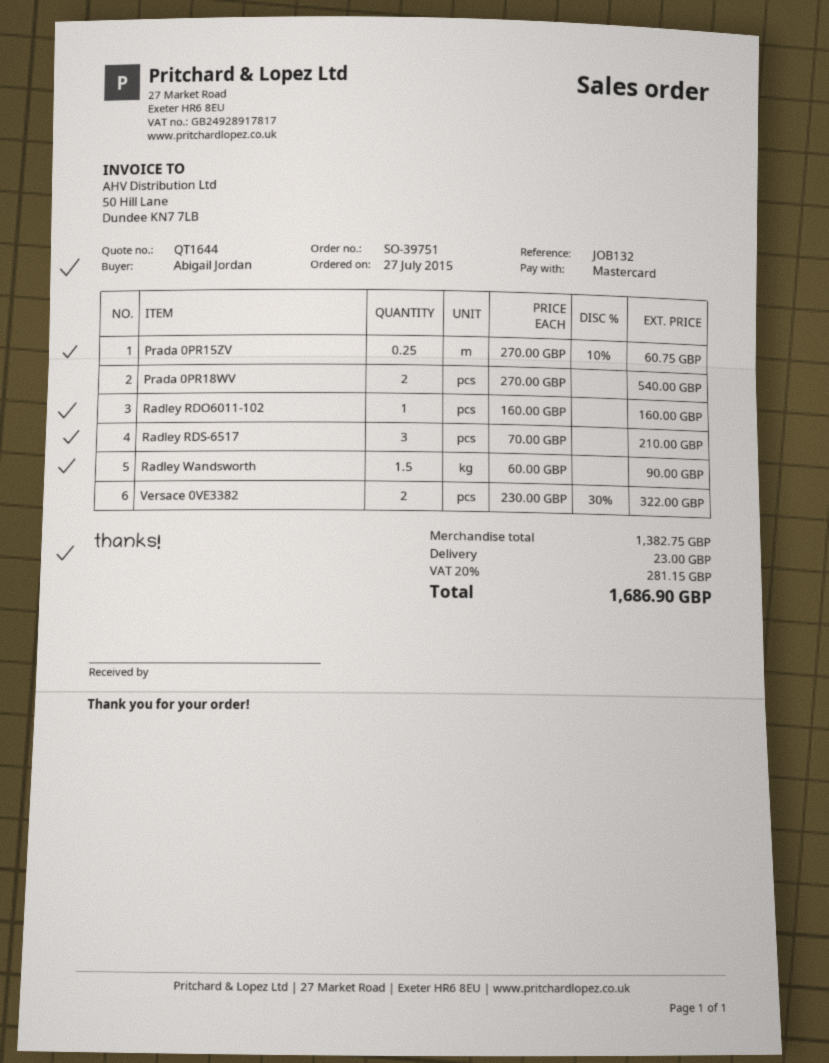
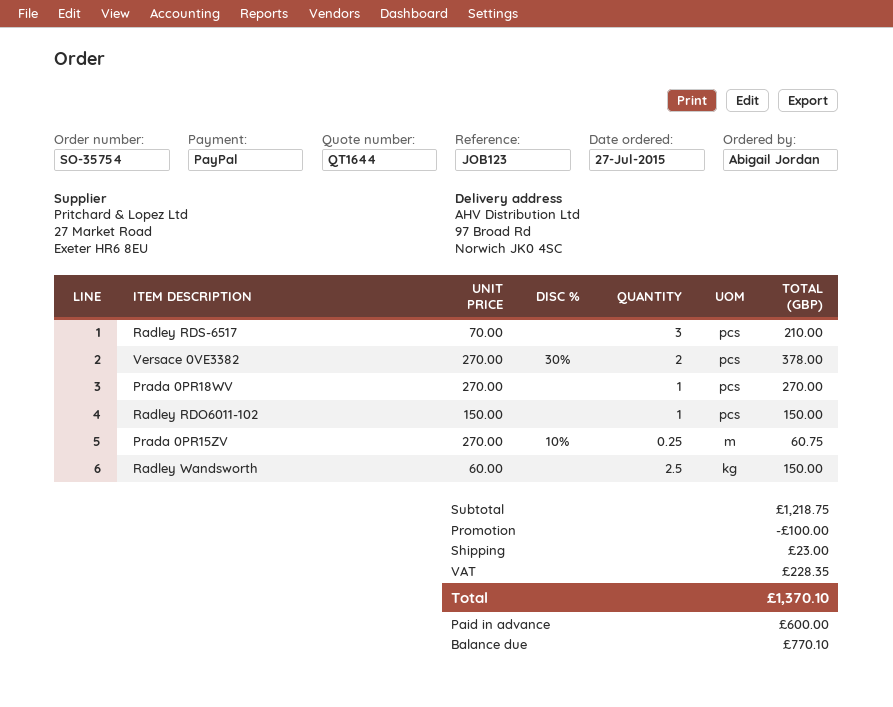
order number: SO-39751 -> SO-35754
reference: JOB132 -> JOB123
payment method: Mastercard -> PayPal
Prada 0PR18WV: 2 x 270.00 = 540.00 -> 1 x 270.00 = 270.00
Radley RDO6011-102: 1 x 160.00 = 160.00 -> 1 x 150.00 = 150.00
Radley Wandsworth: 1.5 x 60.00 = 90.00 -> 2.5 x 60.00 = 150.00
Versace 0VE3382: 2 x 230.00 - 30% = 322.00 -> 2 x 270.00 - 30% = 378.00
subtotal: 1382.75 -> 1218.75
discount: none -> 100.00
tax: 281.15 -> 228.35
total: 1686.90 -> 1370.10

